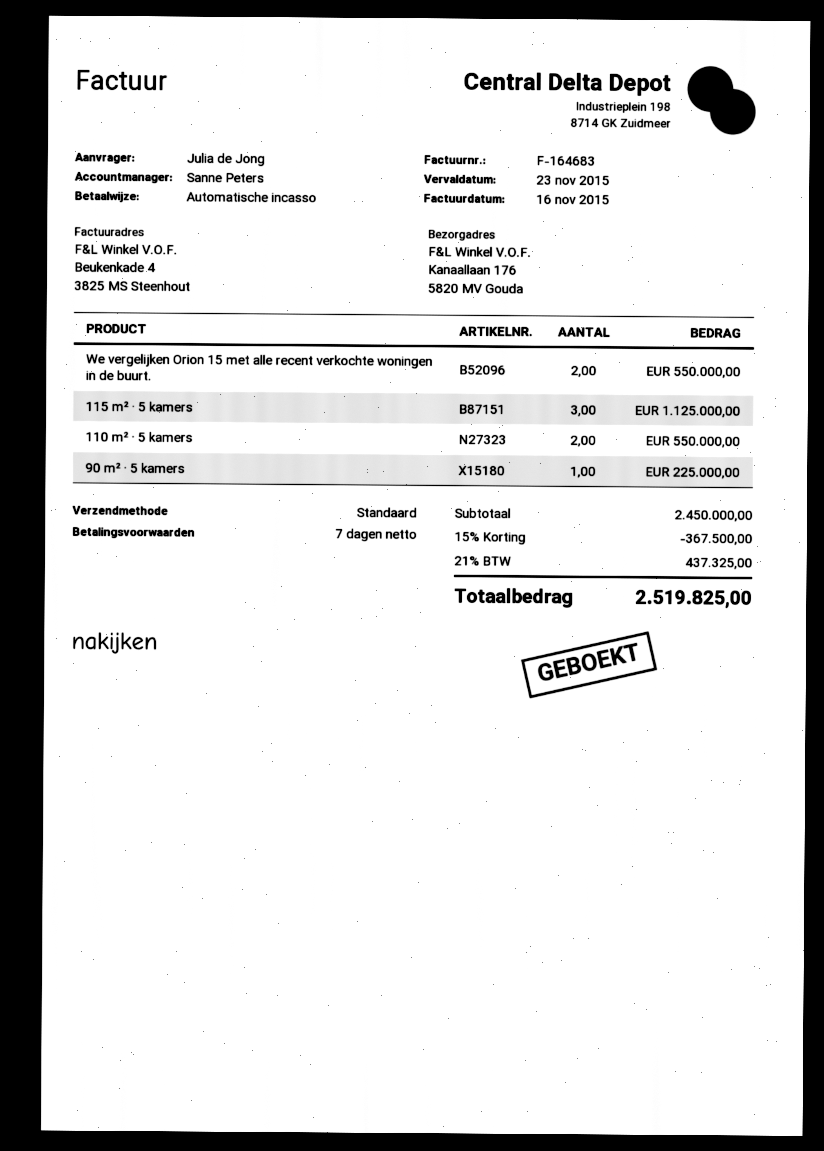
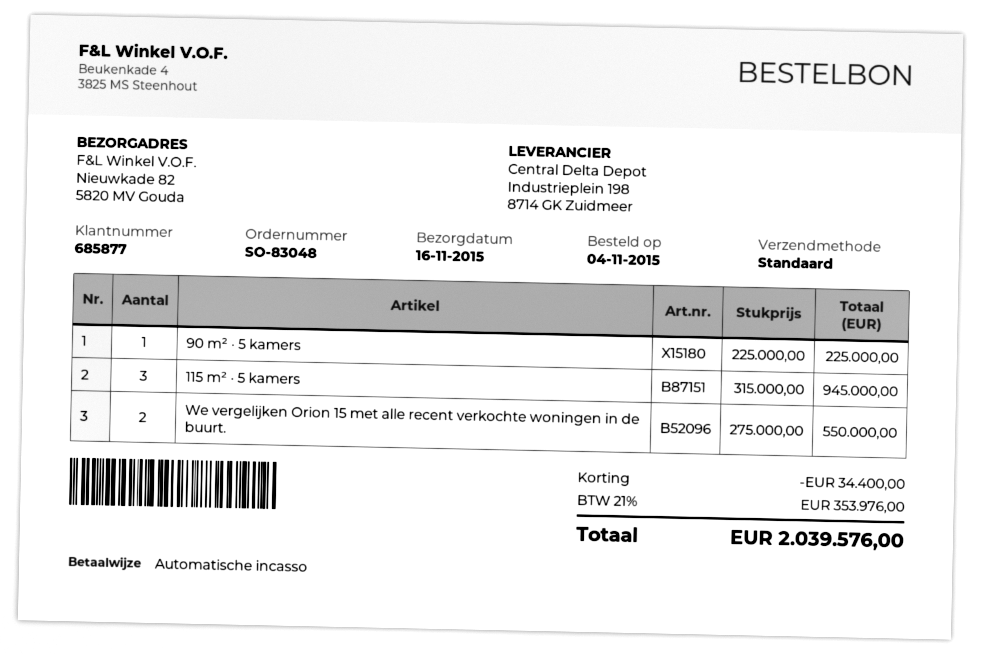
ship to: Kanaallaan 176, 5820 MV Gouda -> Nieuwkade 82, 5820 MV Gouda
115 m² · 5 kamers: 3 for 1125000.00 -> 3 for 945000.00
110 m² · 5 kamers: 2 for 550000.00 -> none
discount: 367500.00 -> 34400.00
tax: 21% = 437325.00 -> 21% = 353976.00
total: 2519825.00 -> 2039576.00

